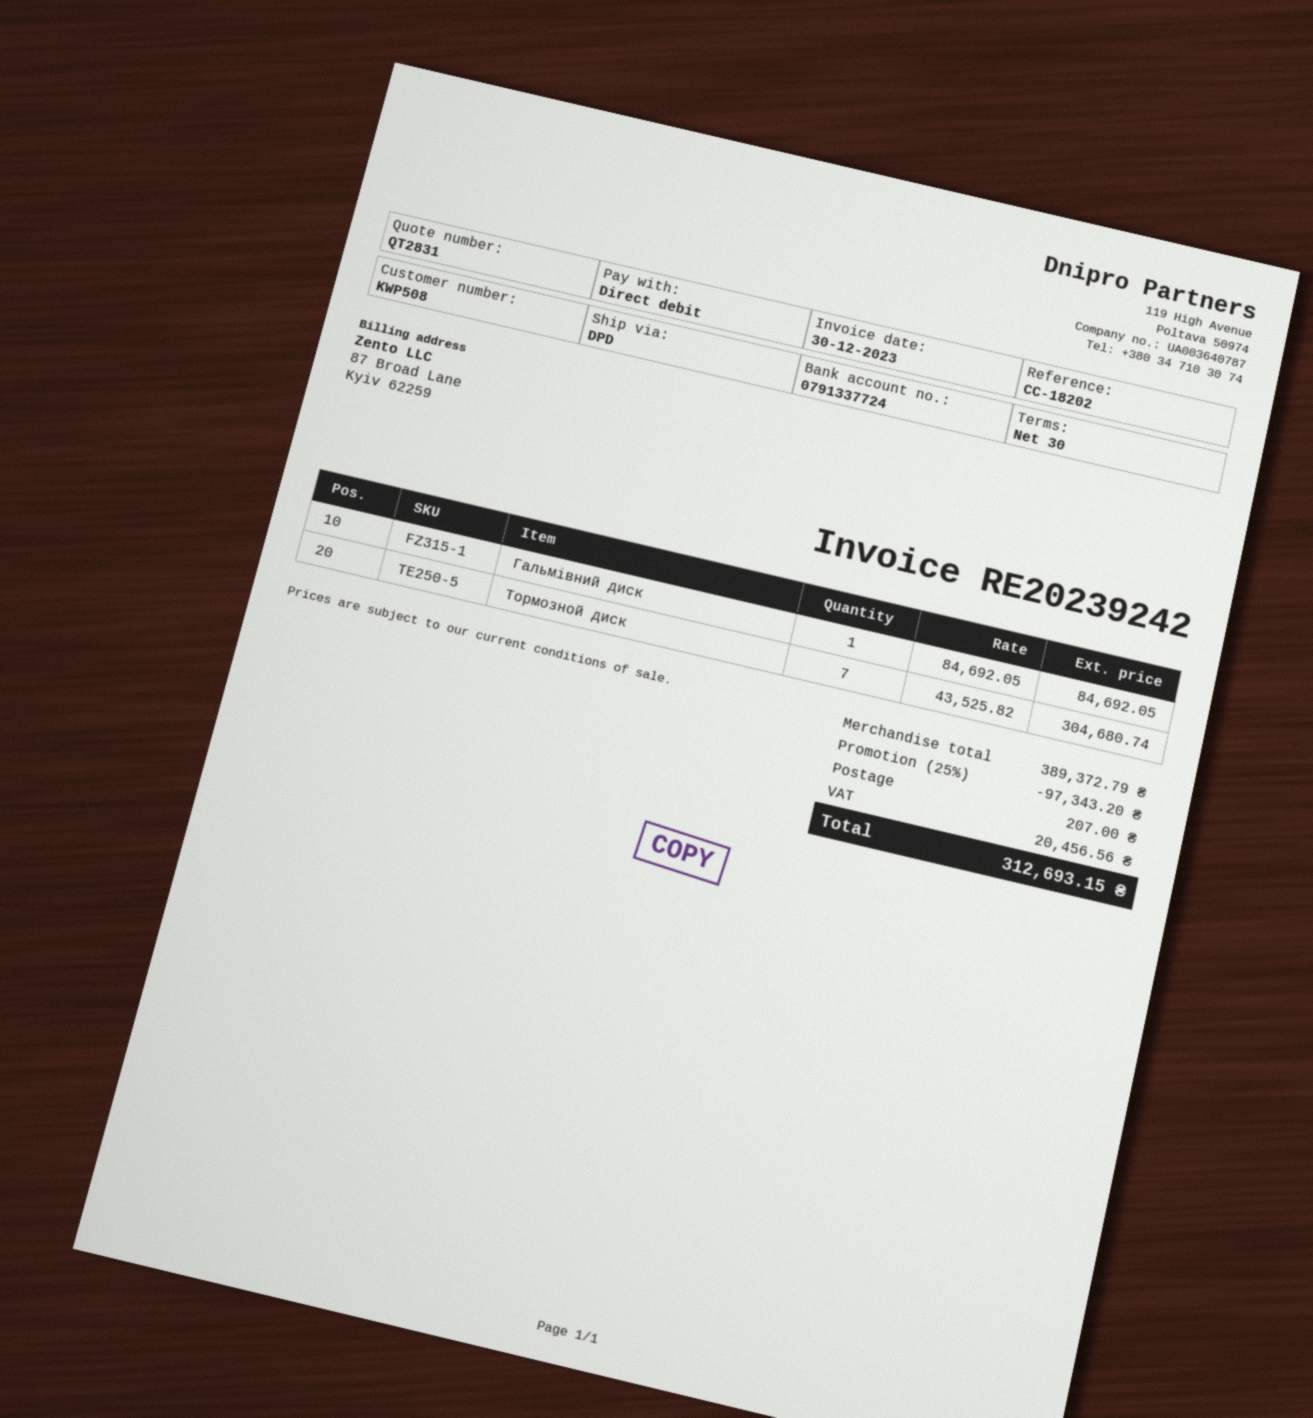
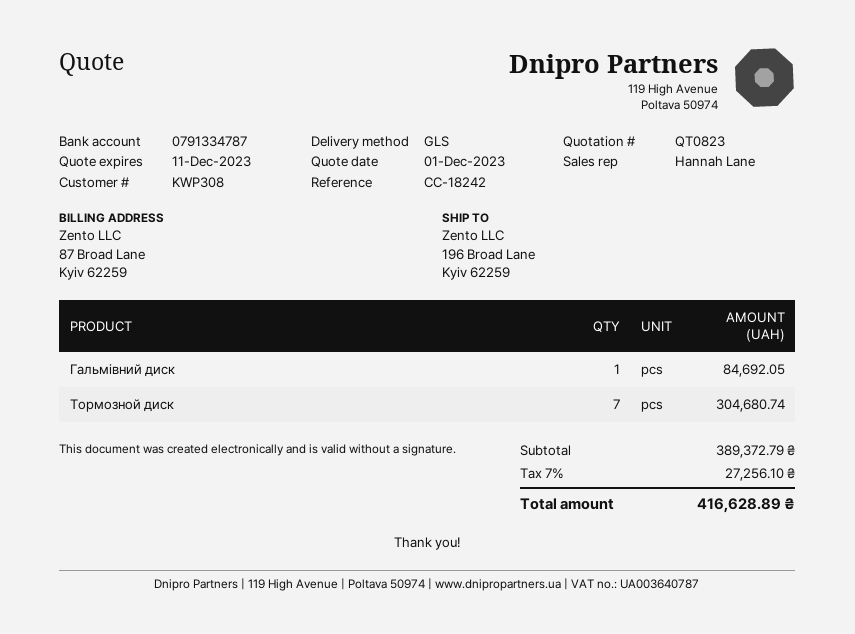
quote number: QT2831 -> QT0823
customer number: KWP508 -> KWP308
reference: CC-18202 -> CC-18242
bank account: 0791337724 -> 0791334787
shipping method: DPD -> GLS
discount: 25% = 97343.20 -> none
shipping: 207.00 -> none
tax: 20456.56 -> 27256.10
total: 312693.15 -> 416628.89

